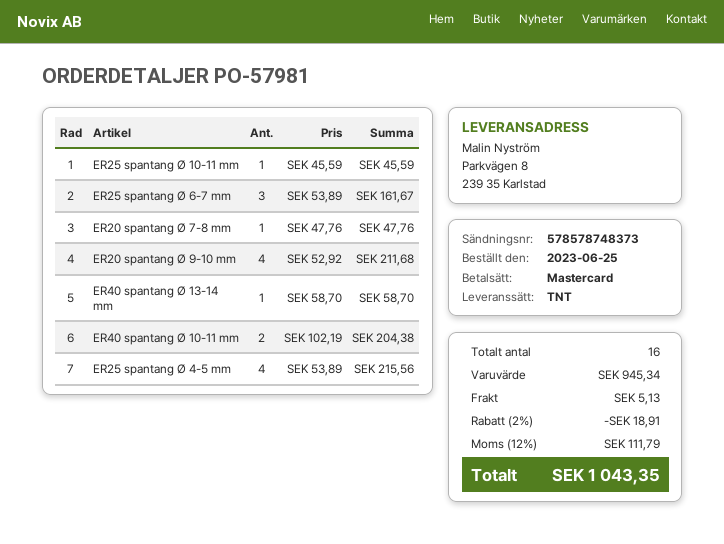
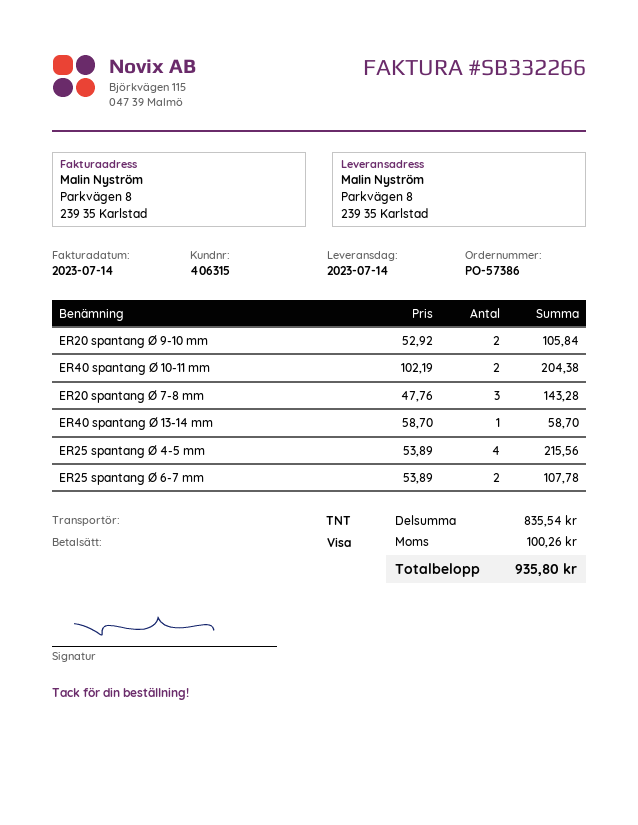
order number: PO-57981 -> PO-57386
payment method: Mastercard -> Visa
ER25 spantang Ø 10-11 mm: 1 x 45.59 = 45.59 -> none
ER25 spantang Ø 6-7 mm: 3 x 53.89 = 161.67 -> 2 x 53.89 = 107.78
ER20 spantang Ø 7-8 mm: 1 x 47.76 = 47.76 -> 3 x 47.76 = 143.28
ER20 spantang Ø 9-10 mm: 4 x 52.92 = 211.68 -> 2 x 52.92 = 105.84
subtotal: 945.34 -> 835.54
discount: 2% = 18.91 -> none
shipping: 5.13 -> none
tax: 111.79 -> 100.26
total: 1043.35 -> 935.80

